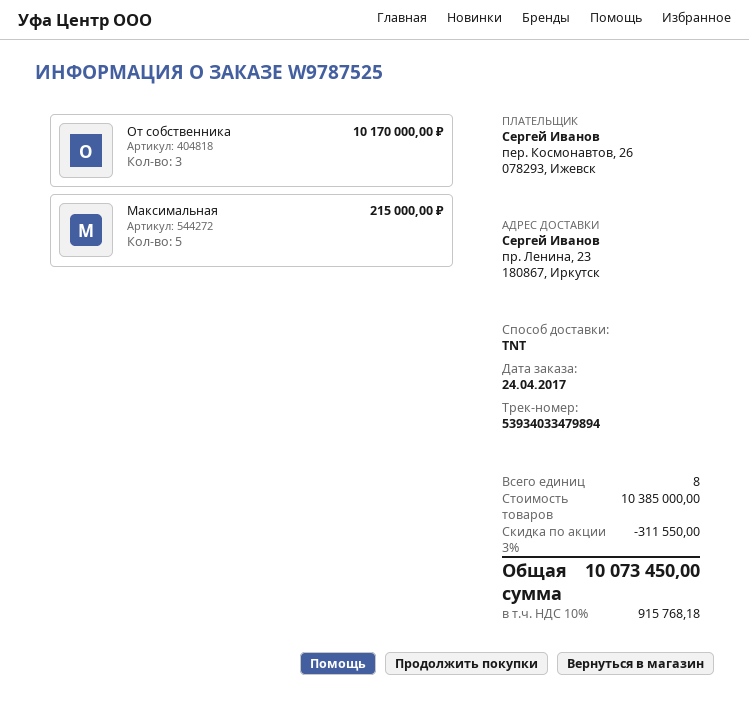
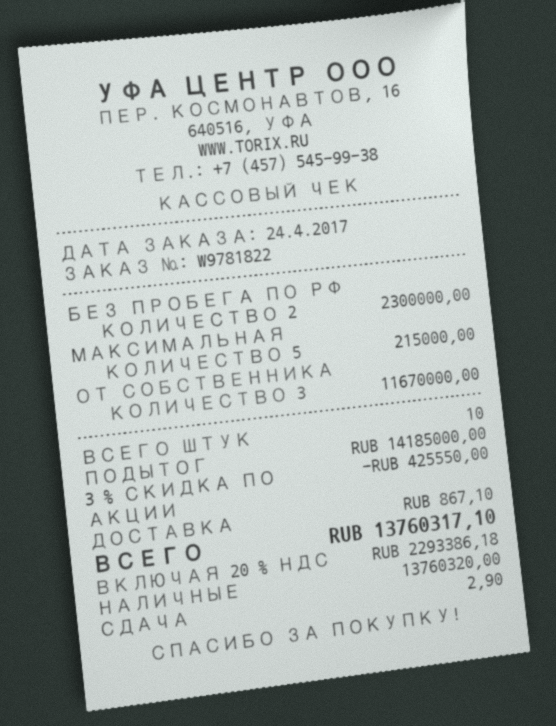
order number: W9787525 -> W9781822
От собственника: 3 for 10170000.00 -> 3 for 11670000.00
БЕЗ ПРОБЕГА ПО РФ: none -> 2 for 2300000.00
total quantity: 8 -> 10
subtotal: 10385000.00 -> 14185000.00
discount: 3% = 311550.00 -> 3% = 425550.00
shipping: none -> 867.10
tax: 10% = 915768.18 -> 20% = 2293386.18
total: 10073450.00 -> 13760317.10

